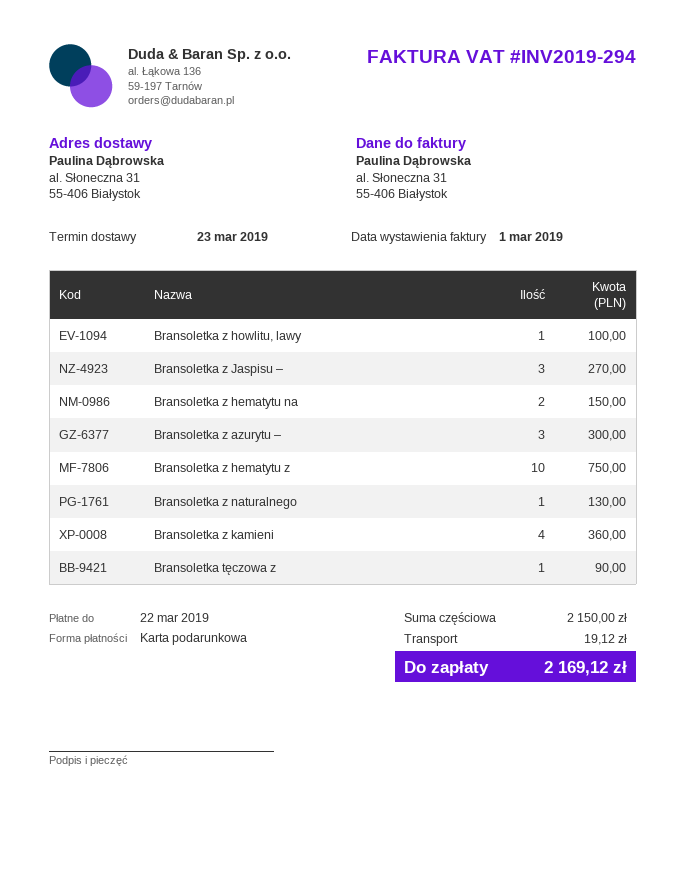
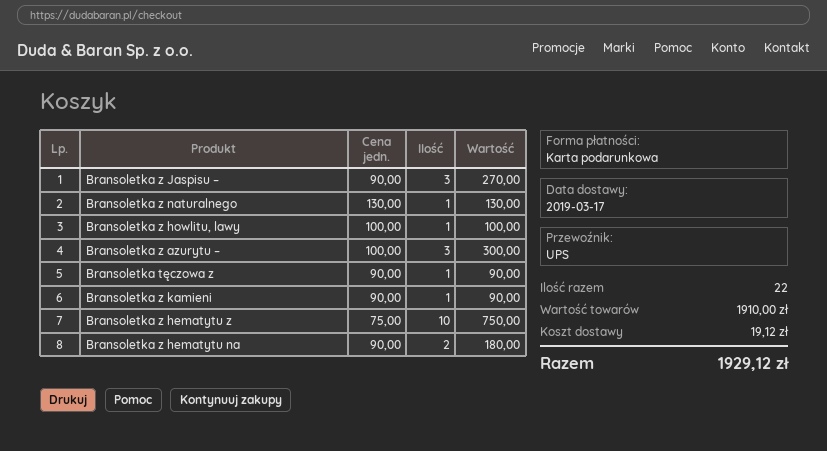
delivery date: 2019-03-23 -> 2019-03-17
Bransoletka z hematytu na: 2 for 150.00 -> 2 for 180.00
Bransoletka z kamieni: 4 for 360.00 -> 1 for 90.00
subtotal: 2150.00 -> 1910.00
total: 2169.12 -> 1929.12

